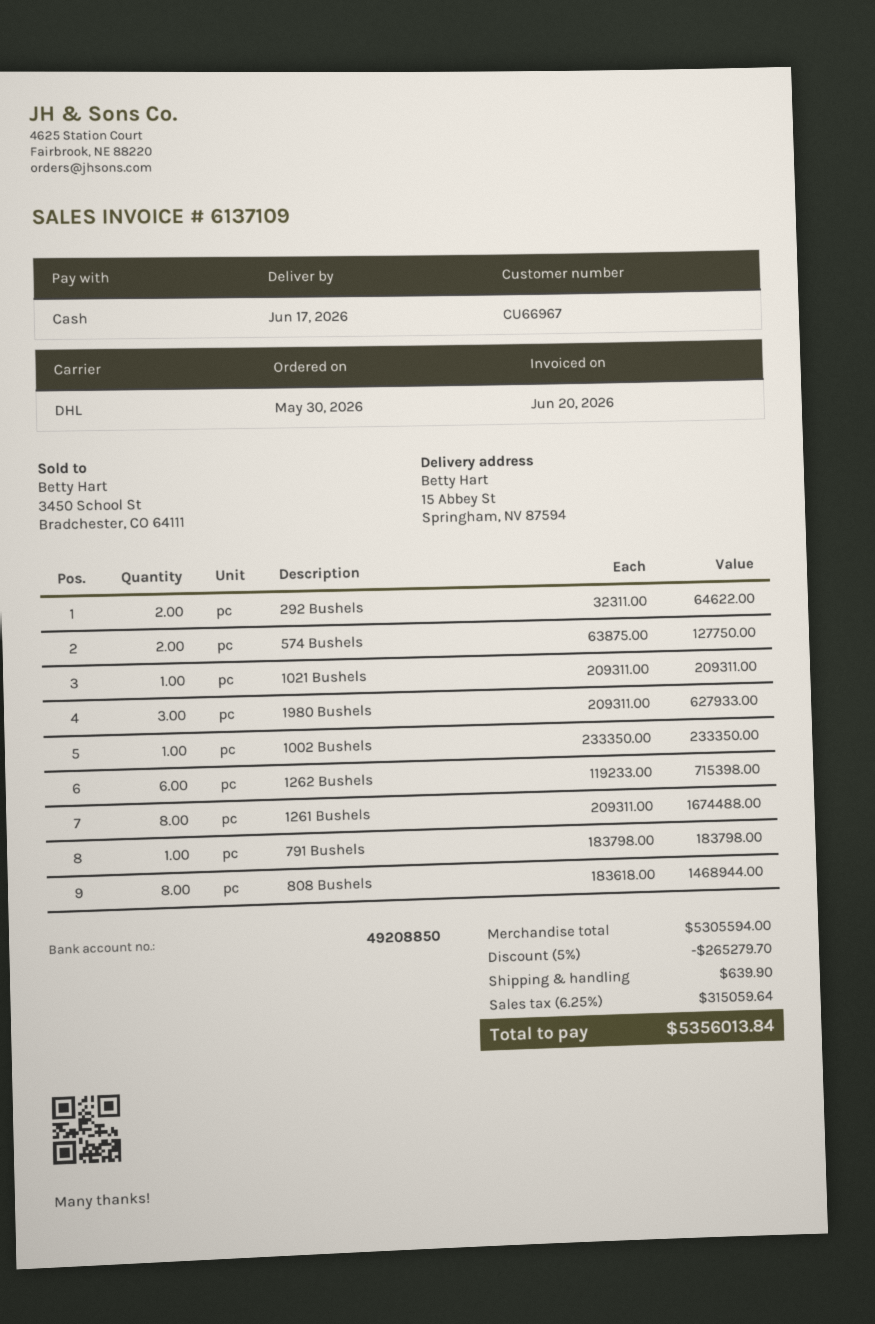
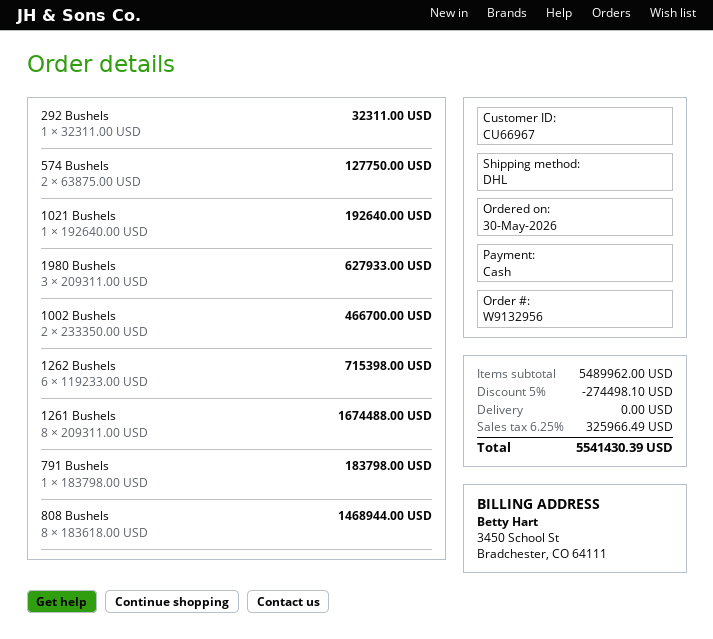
292 Bushels: 2 x 32311.00 = 64622.00 -> 1 x 32311.00 = 32311.00
1021 Bushels: 1 x 209311.00 = 209311.00 -> 1 x 192640.00 = 192640.00
1002 Bushels: 1 x 233350.00 = 233350.00 -> 2 x 233350.00 = 466700.00
subtotal: 5305594.00 -> 5489962.00
discount: 5% = 265279.70 -> 5% = 274498.10
shipping: 639.90 -> 0.00
tax: 6.25% = 315059.64 -> 6.25% = 325966.49
total: 5356013.84 -> 5541430.39

